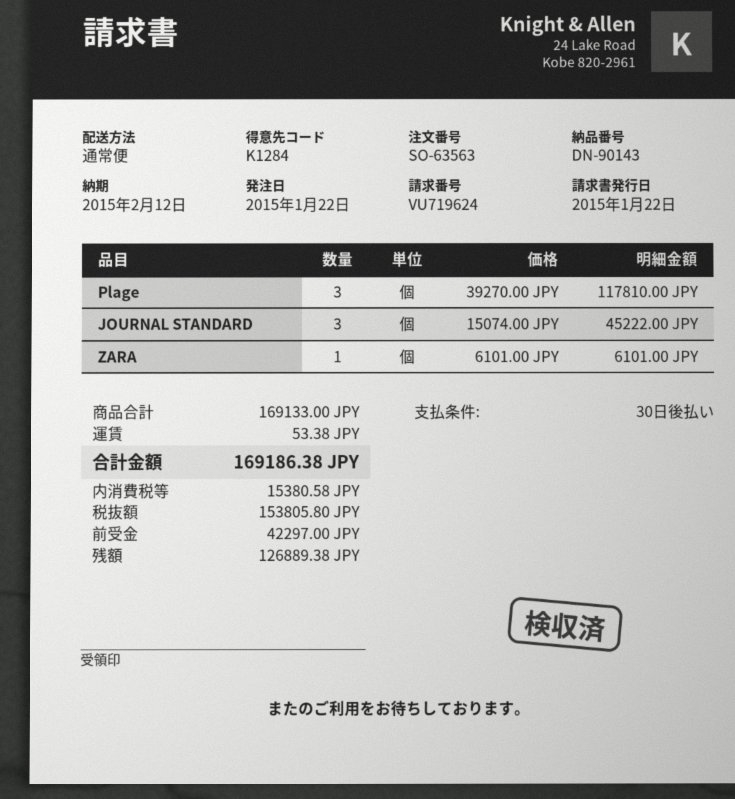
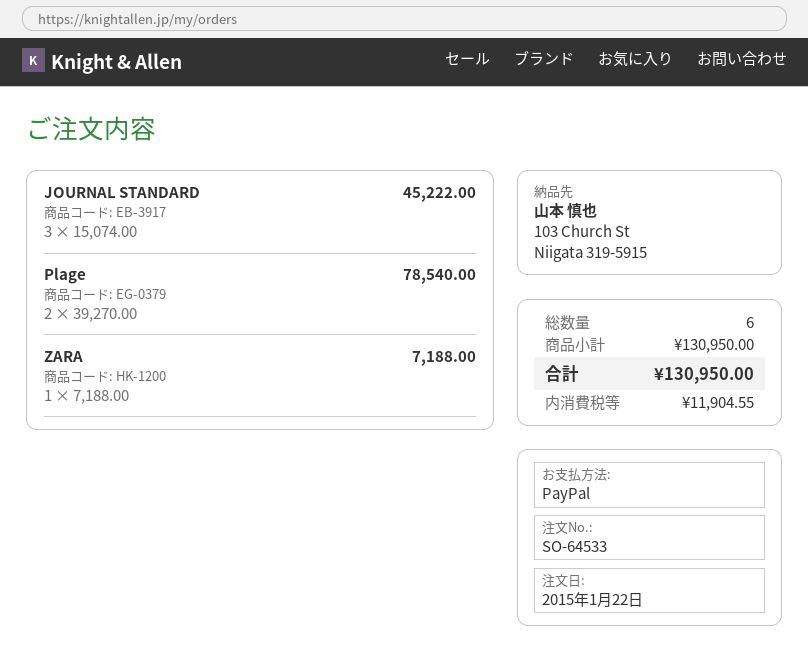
order number: SO-63563 -> SO-64533
Plage: 3 x 39270.00 = 117810.00 -> 2 x 39270.00 = 78540.00
ZARA: 1 x 6101.00 = 6101.00 -> 1 x 7188.00 = 7188.00
subtotal: 169133.00 -> 130950.00
shipping: 53.38 -> none
tax: 15380.58 -> 11904.55
total: 169186.38 -> 130950.00

